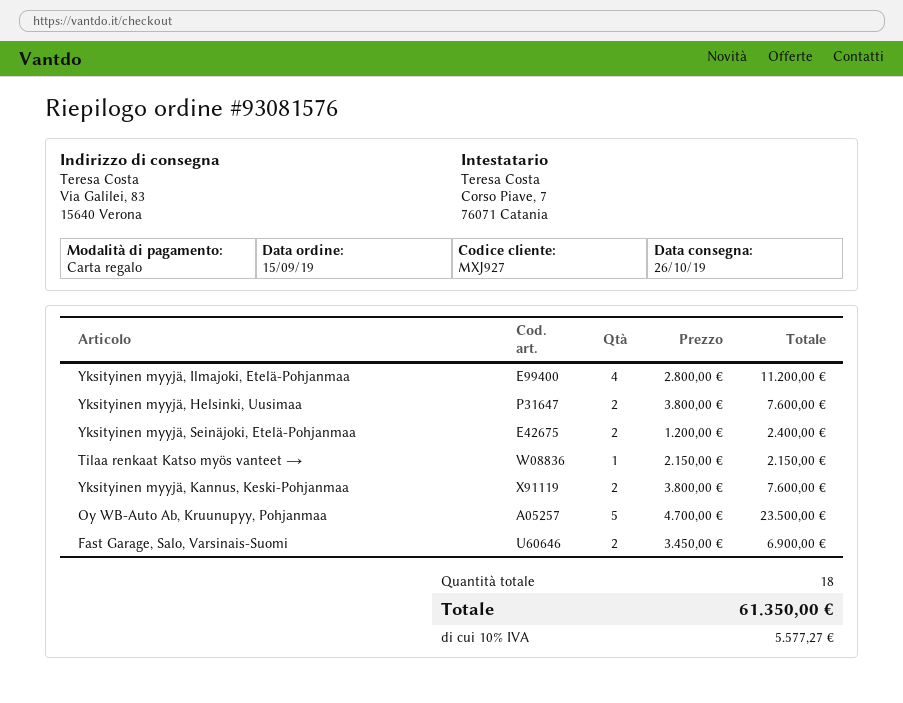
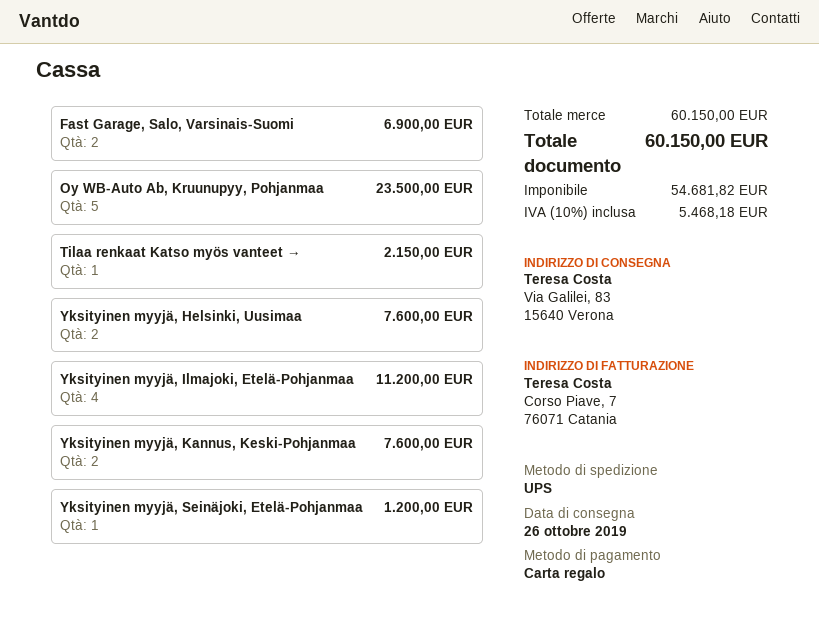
Yksityinen myyjä, Seinäjoki, Etelä-Pohjanmaa: 2 for 2400.00 -> 1 for 1200.00
tax: 10% = 5577.27 -> 10% = 5468.18
total: 61350.00 -> 60150.00

